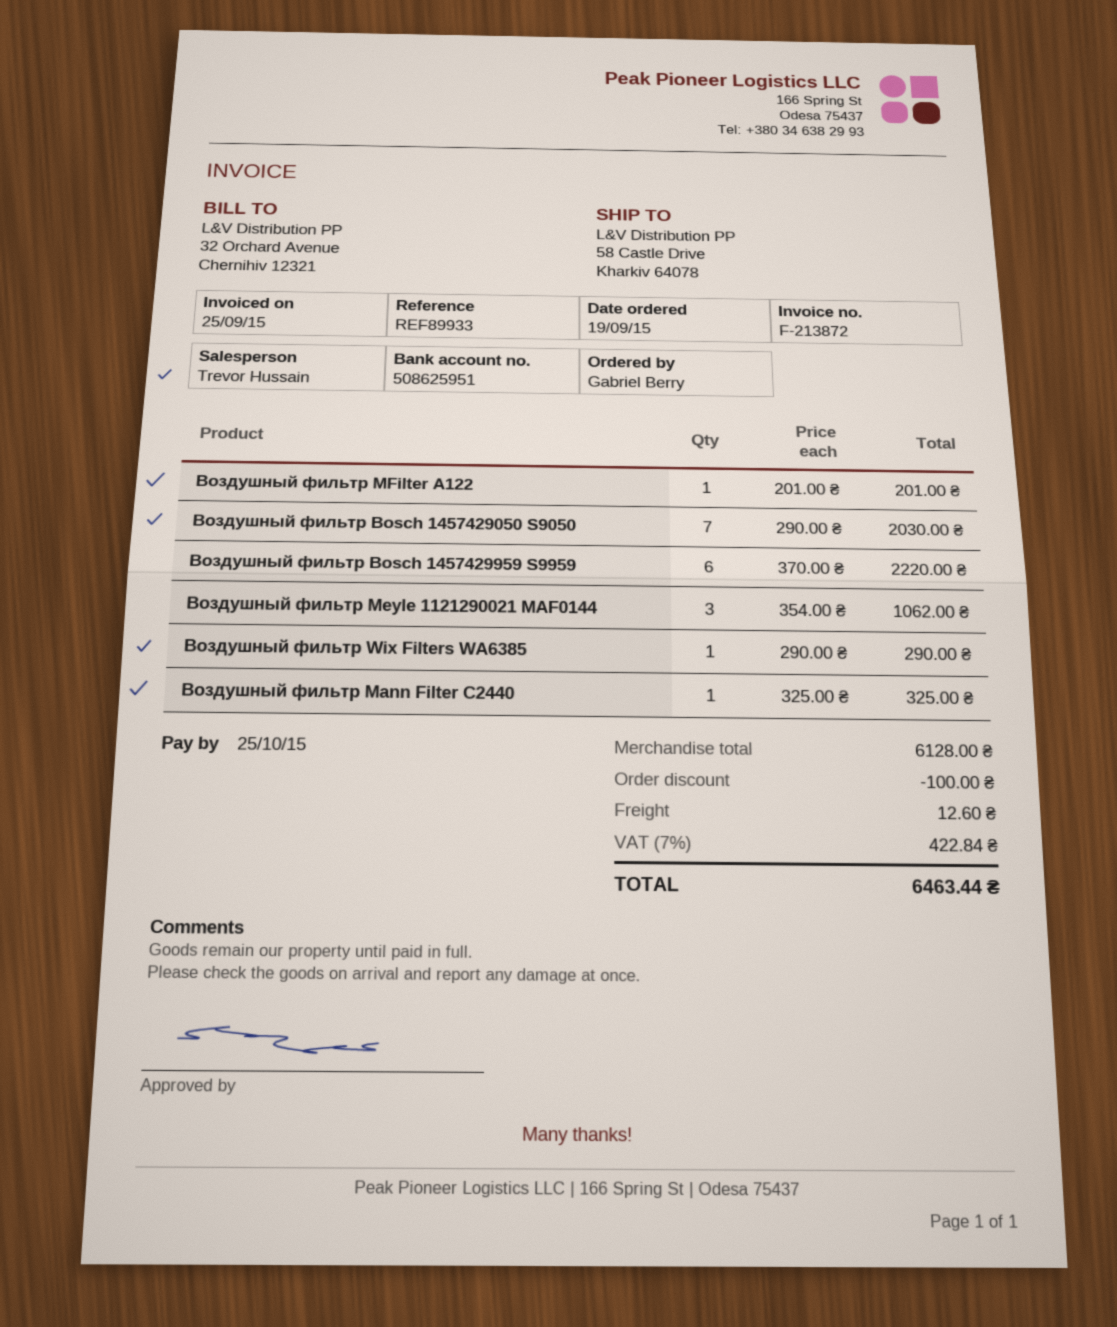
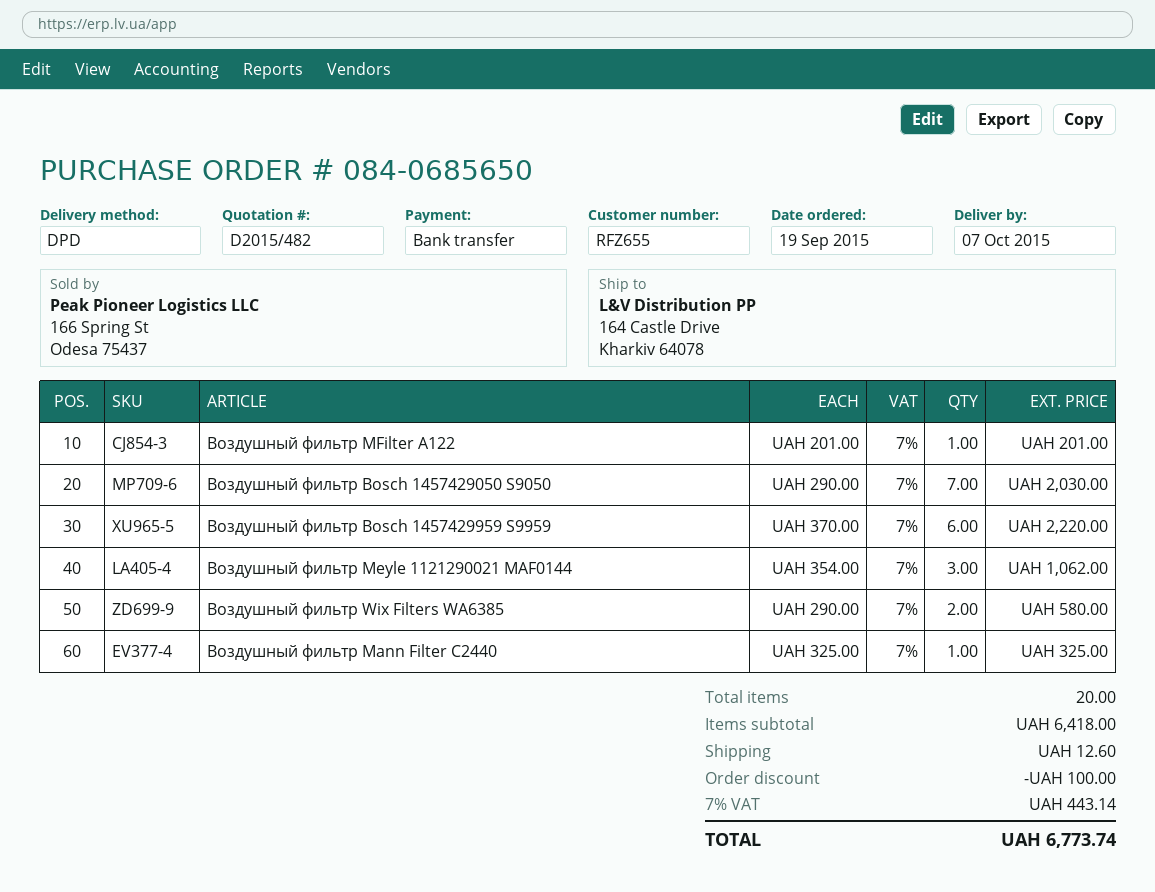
ship to: 58 Castle Drive, Kharkiv 64078 -> 164 Castle Drive, Kharkiv 64078
Воздушный фильтр Wix Filters WA6385: 1 x 290.00 = 290.00 -> 2 x 290.00 = 580.00
subtotal: 6128.00 -> 6418.00
tax: 7% = 422.84 -> 7% = 443.14
total: 6463.44 -> 6773.74

